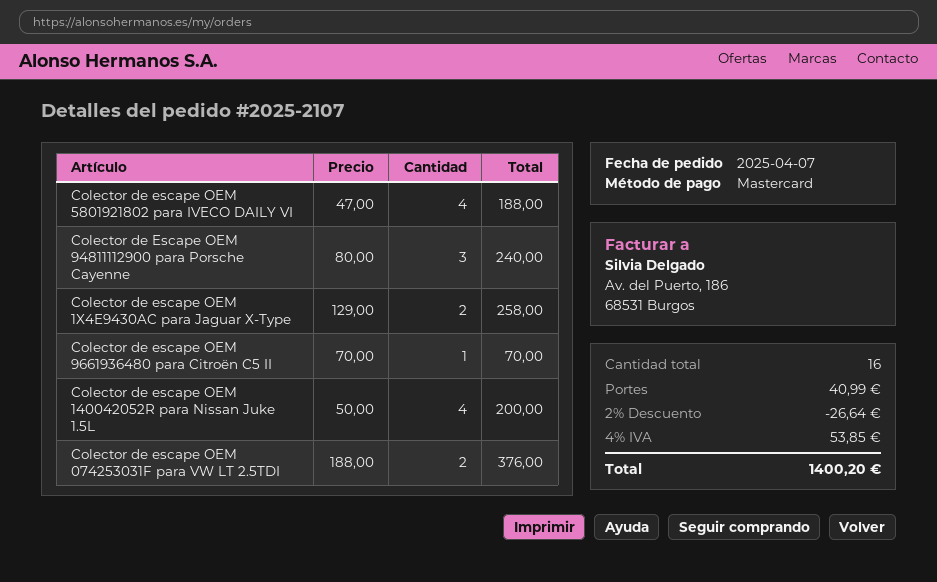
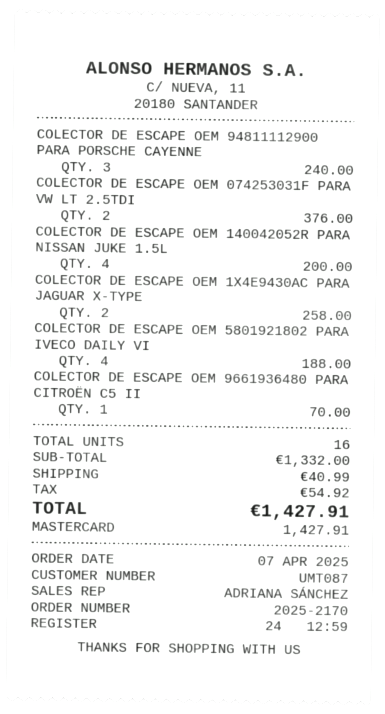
order number: 2025-2107 -> 2025-2170
discount: 2% = 26.64 -> none
tax: 53.85 -> 54.92
total: 1400.20 -> 1427.91

